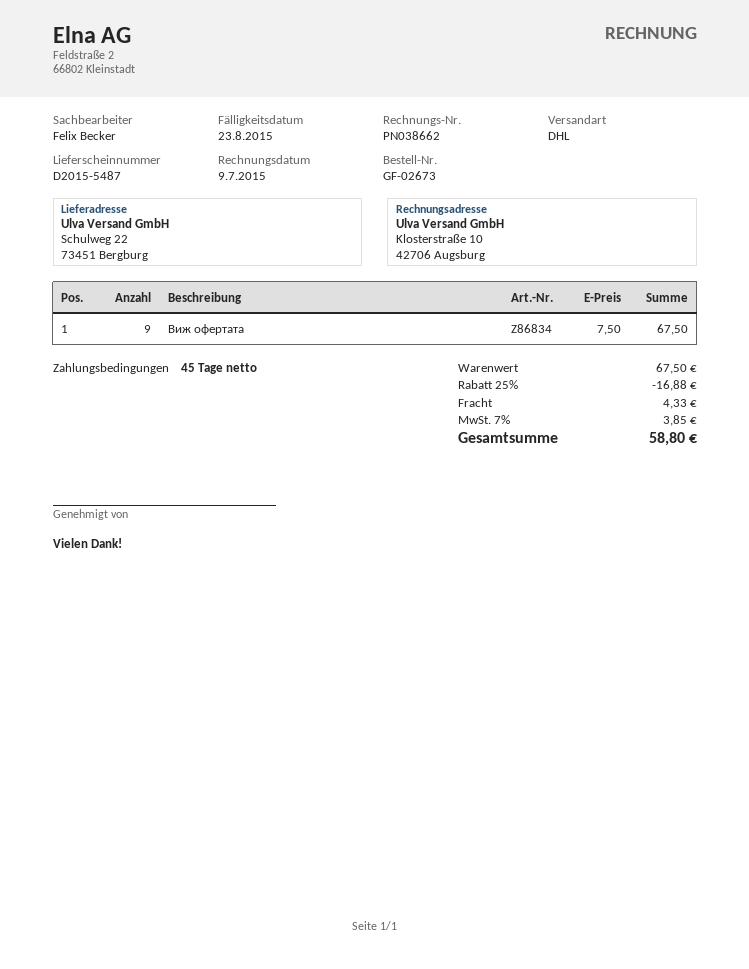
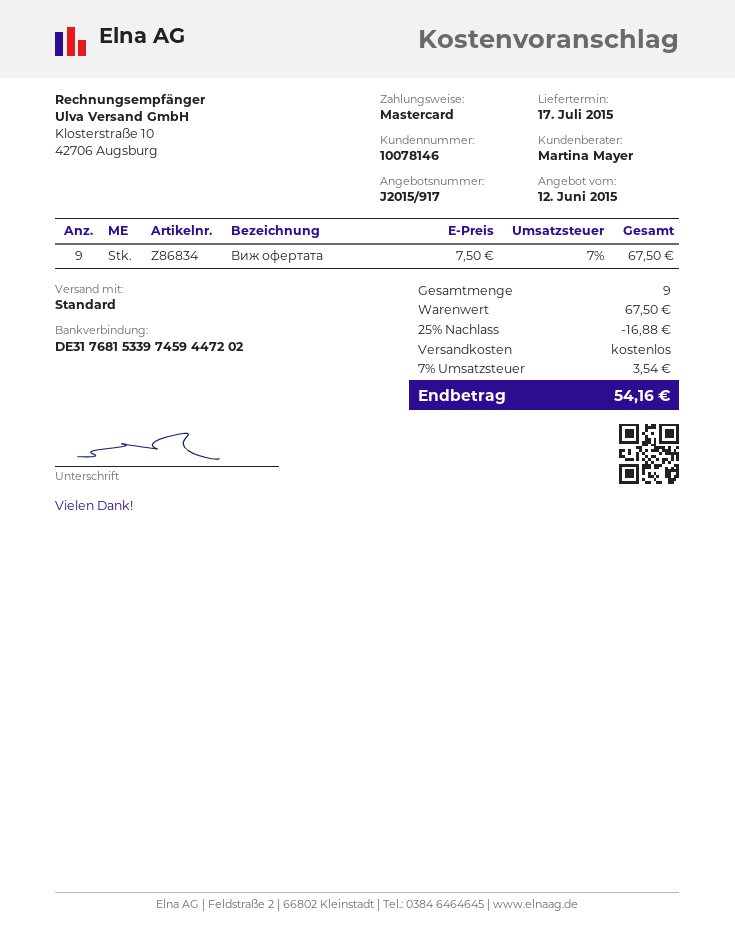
sales rep: Felix Becker -> Martina Mayer
shipping method: DHL -> standard
shipping: 4.33 -> 0.00
tax: 7% = 3.85 -> 7% = 3.54
total: 58.80 -> 54.16

